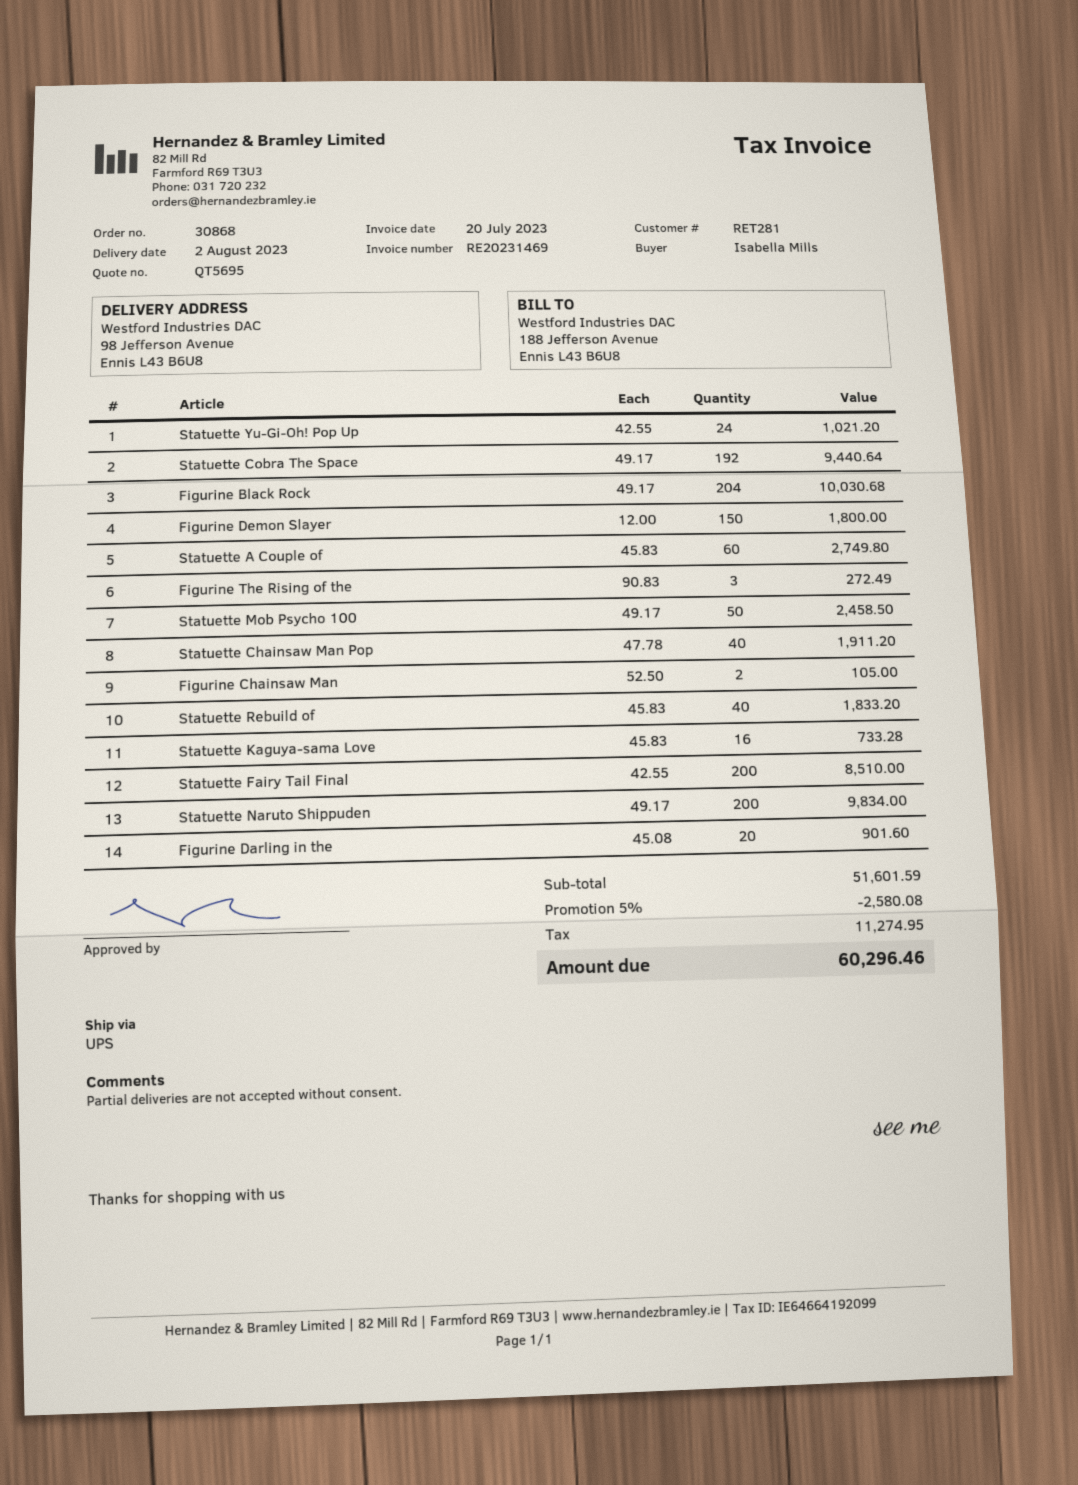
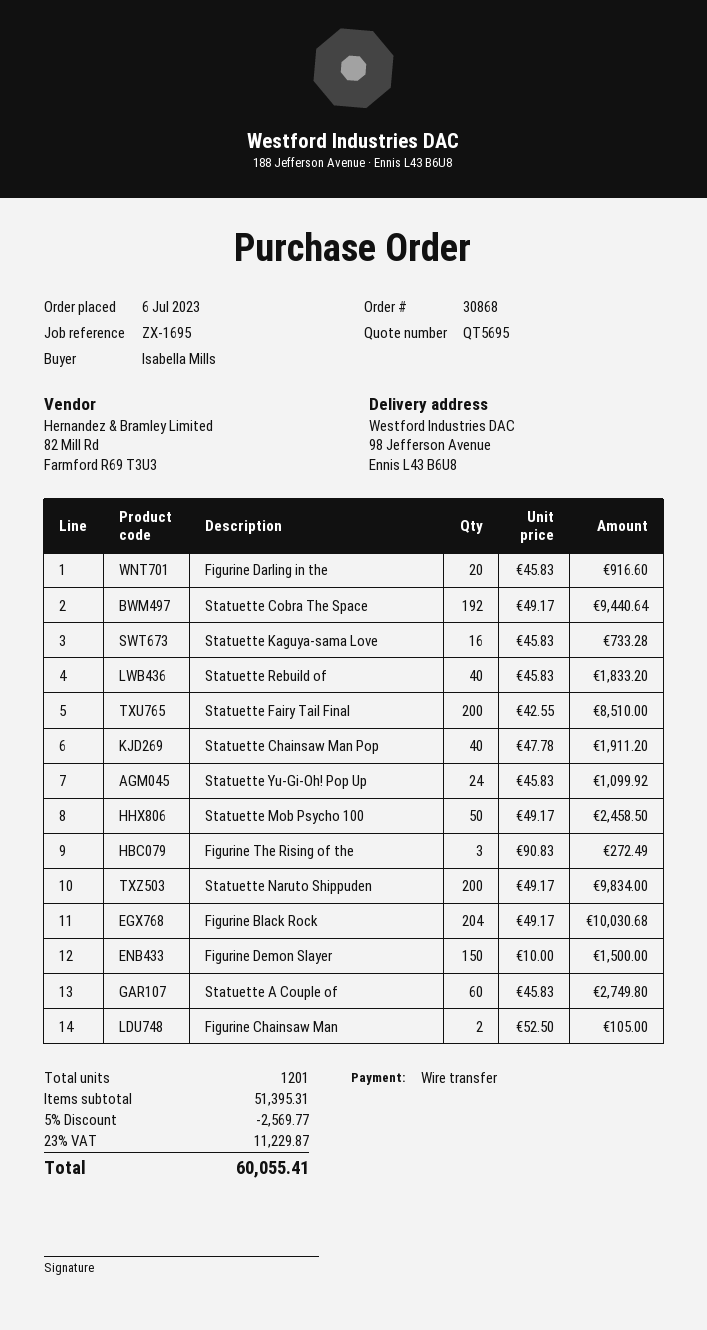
Statuette Yu-Gi-Oh! Pop Up: 24 x 42.55 = 1021.20 -> 24 x 45.83 = 1099.92
Figurine Demon Slayer: 150 x 12.00 = 1800.00 -> 150 x 10.00 = 1500.00
Figurine Darling in the: 20 x 45.08 = 901.60 -> 20 x 45.83 = 916.60
subtotal: 51601.59 -> 51395.31
discount: 5% = 2580.08 -> 5% = 2569.77
tax: 11274.95 -> 11229.87
total: 60296.46 -> 60055.41

